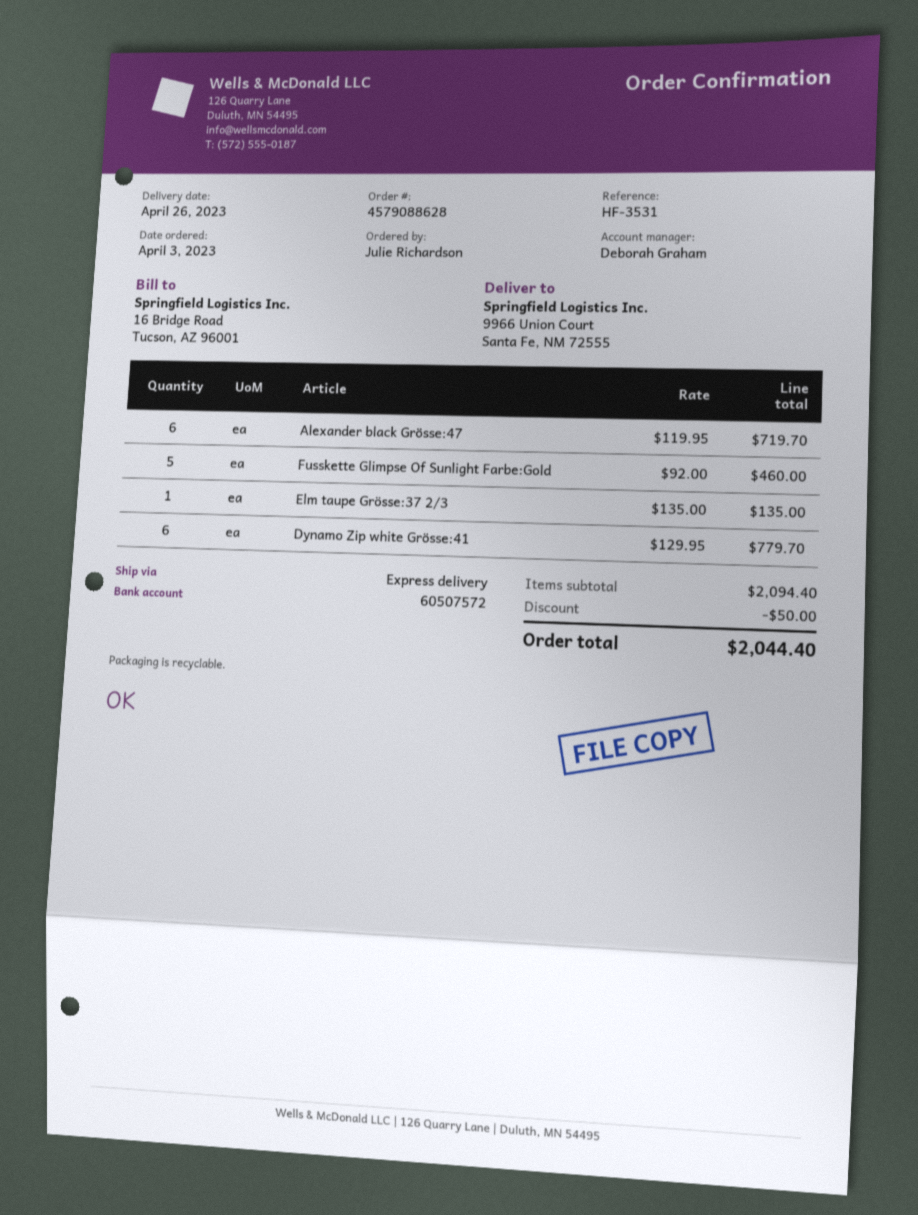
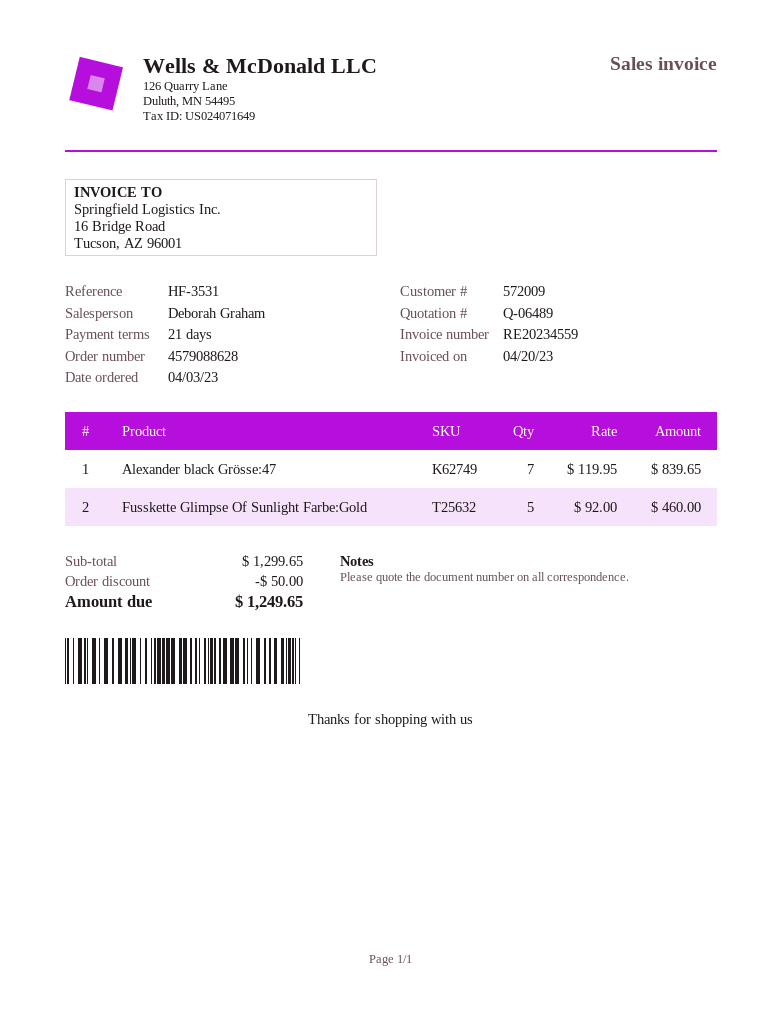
Alexander black Grösse:47: 6 x 119.95 = 719.70 -> 7 x 119.95 = 839.65
Elm taupe Grösse:37 2/3: 1 x 135.00 = 135.00 -> none
Dynamo Zip white Grösse:41: 6 x 129.95 = 779.70 -> none
subtotal: 2094.40 -> 1299.65
total: 2044.40 -> 1249.65

